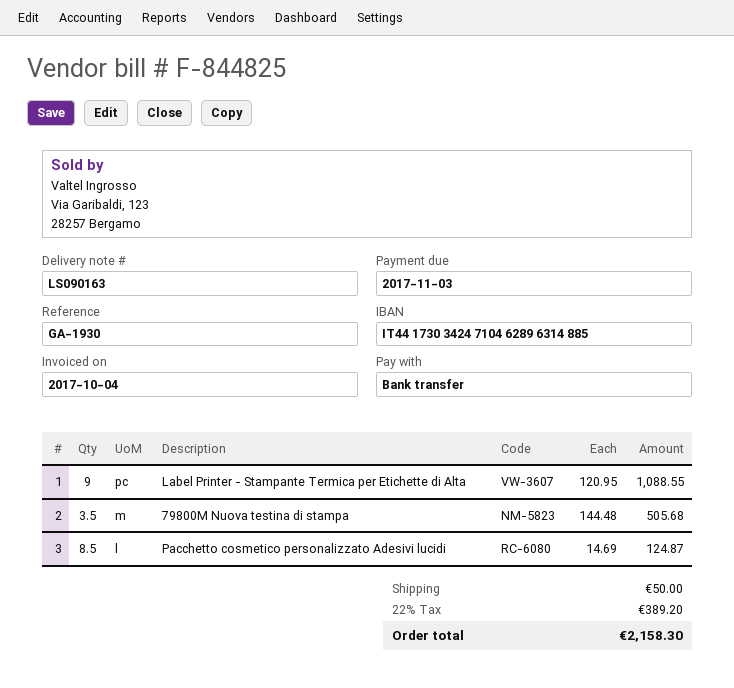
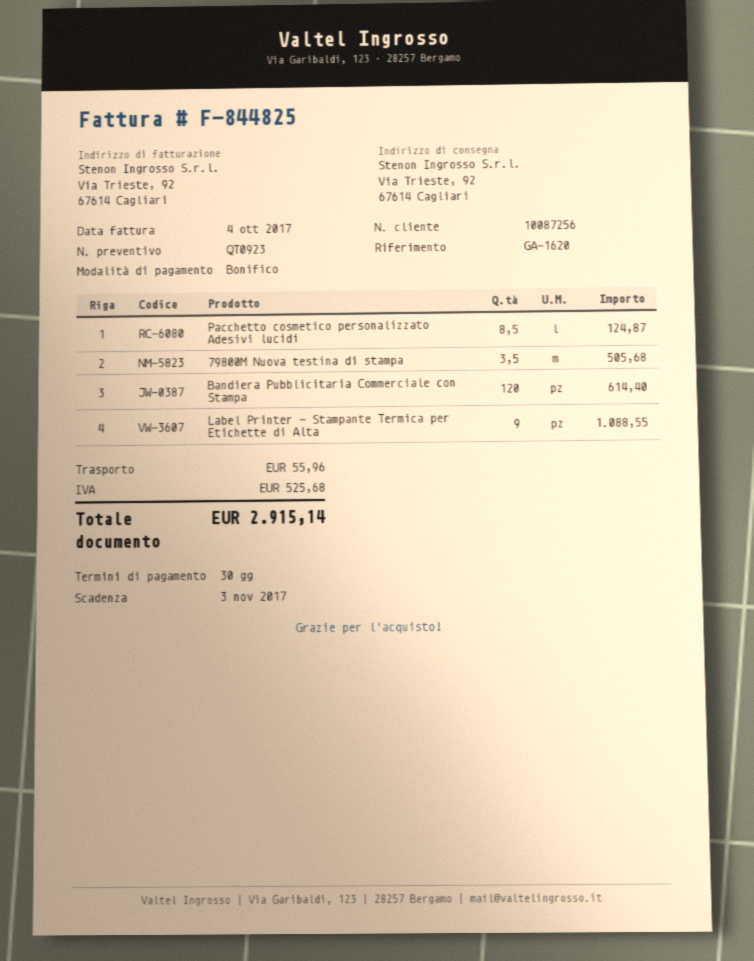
reference: GA-1930 -> GA-1620
Bandiera Pubblicitaria Commerciale con Stampa: none -> 120 for 614.40
shipping: 50.00 -> 55.96
tax: 389.20 -> 525.68
total: 2158.30 -> 2915.14

